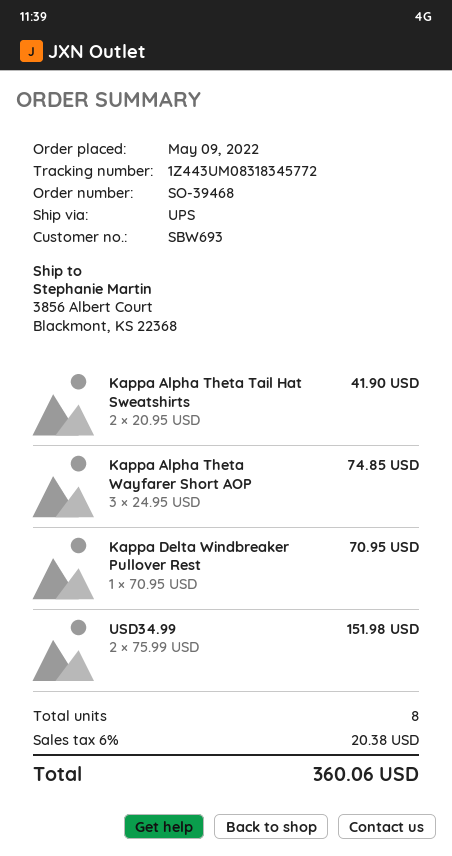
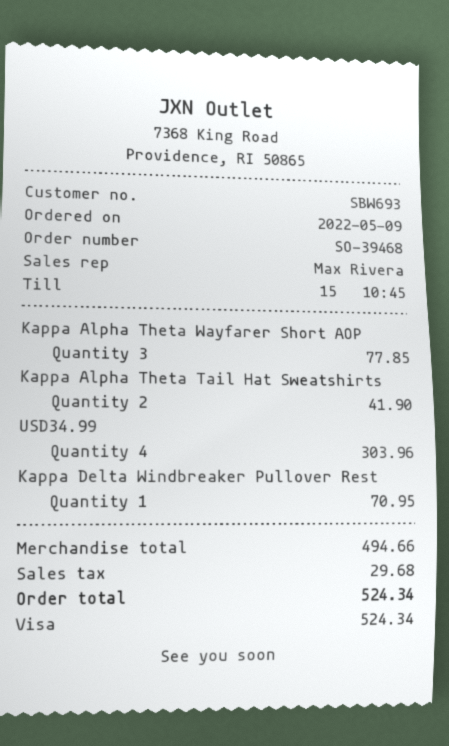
Kappa Alpha Theta Wayfarer Short AOP: 3 for 74.85 -> 3 for 77.85
USD34.99: 2 for 151.98 -> 4 for 303.96
tax: 20.38 -> 29.68
total: 360.06 -> 524.34

